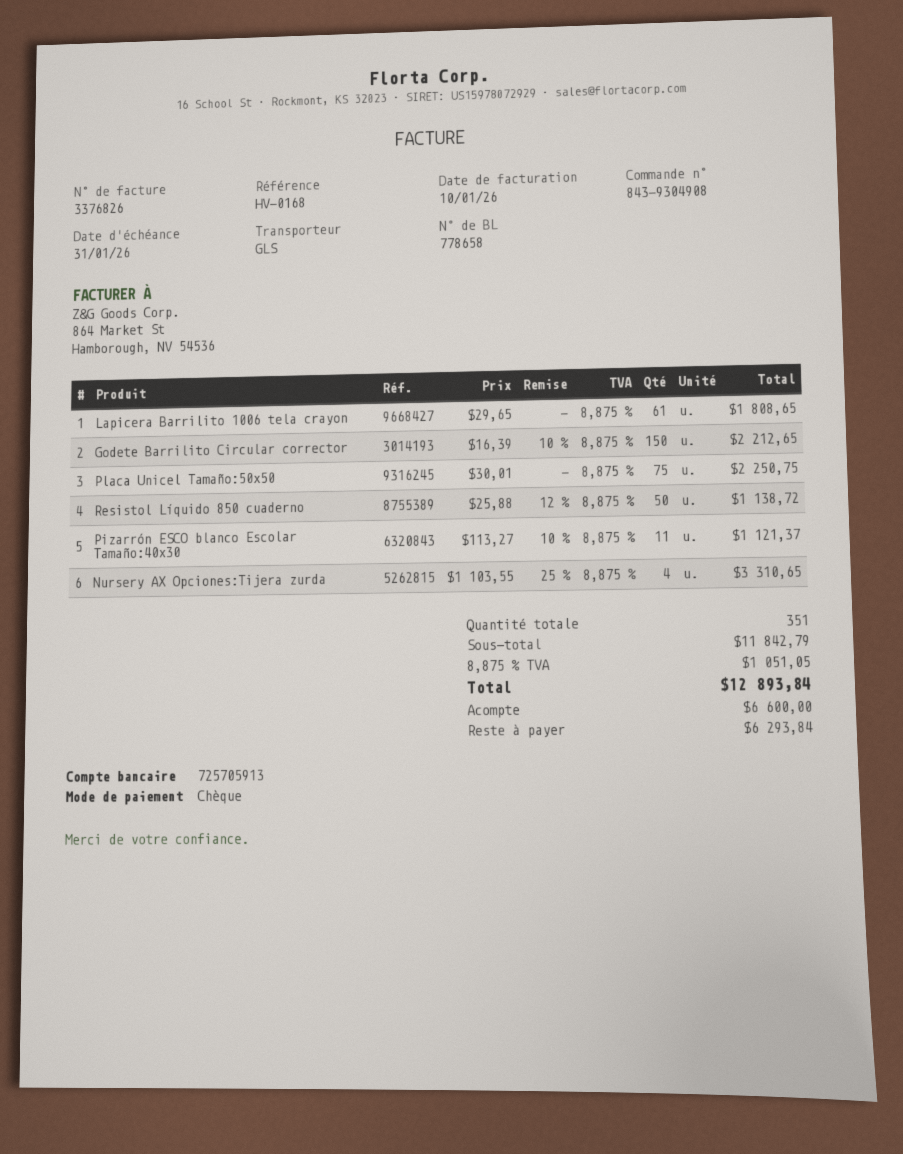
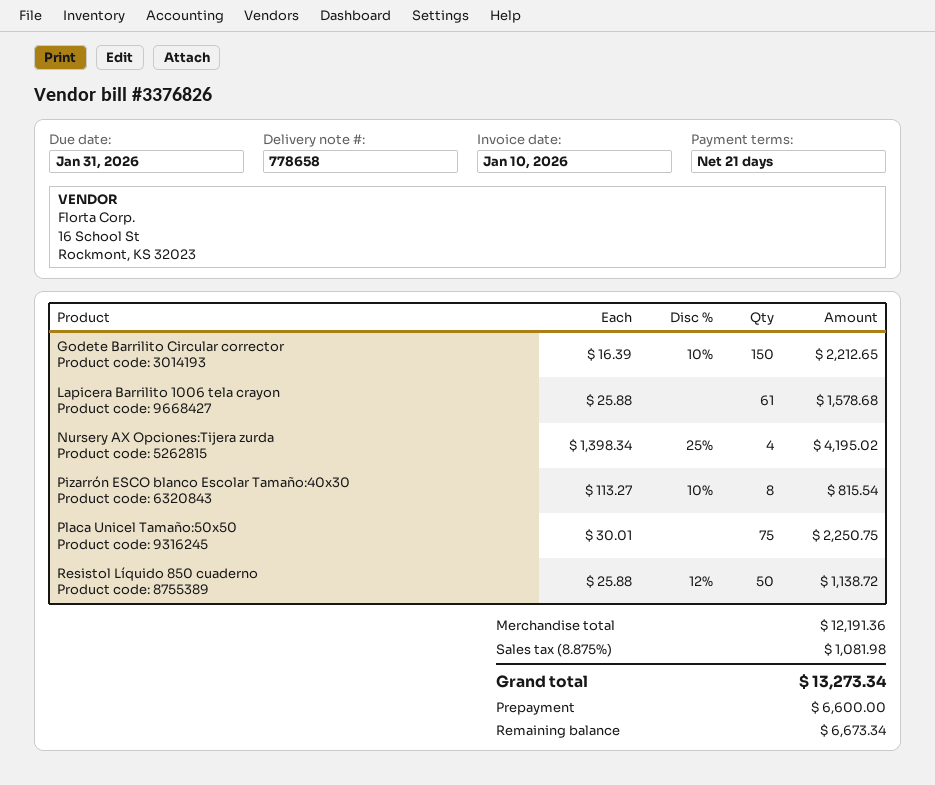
Lapicera Barrilito 1006 tela crayon: 61 x 29.65 = 1808.65 -> 61 x 25.88 = 1578.68
Pizarrón ESCO blanco Escolar Tamaño:40x30: 11 x 113.27 - 10% = 1121.37 -> 8 x 113.27 - 10% = 815.54
Nursery AX Opciones:Tijera zurda: 4 x 1103.55 - 25% = 3310.65 -> 4 x 1398.34 - 25% = 4195.02
subtotal: 11842.79 -> 12191.36
tax: 8.875% = 1051.05 -> 8.875% = 1081.98
total: 12893.84 -> 13273.34
balance: 6293.84 -> 6673.34

